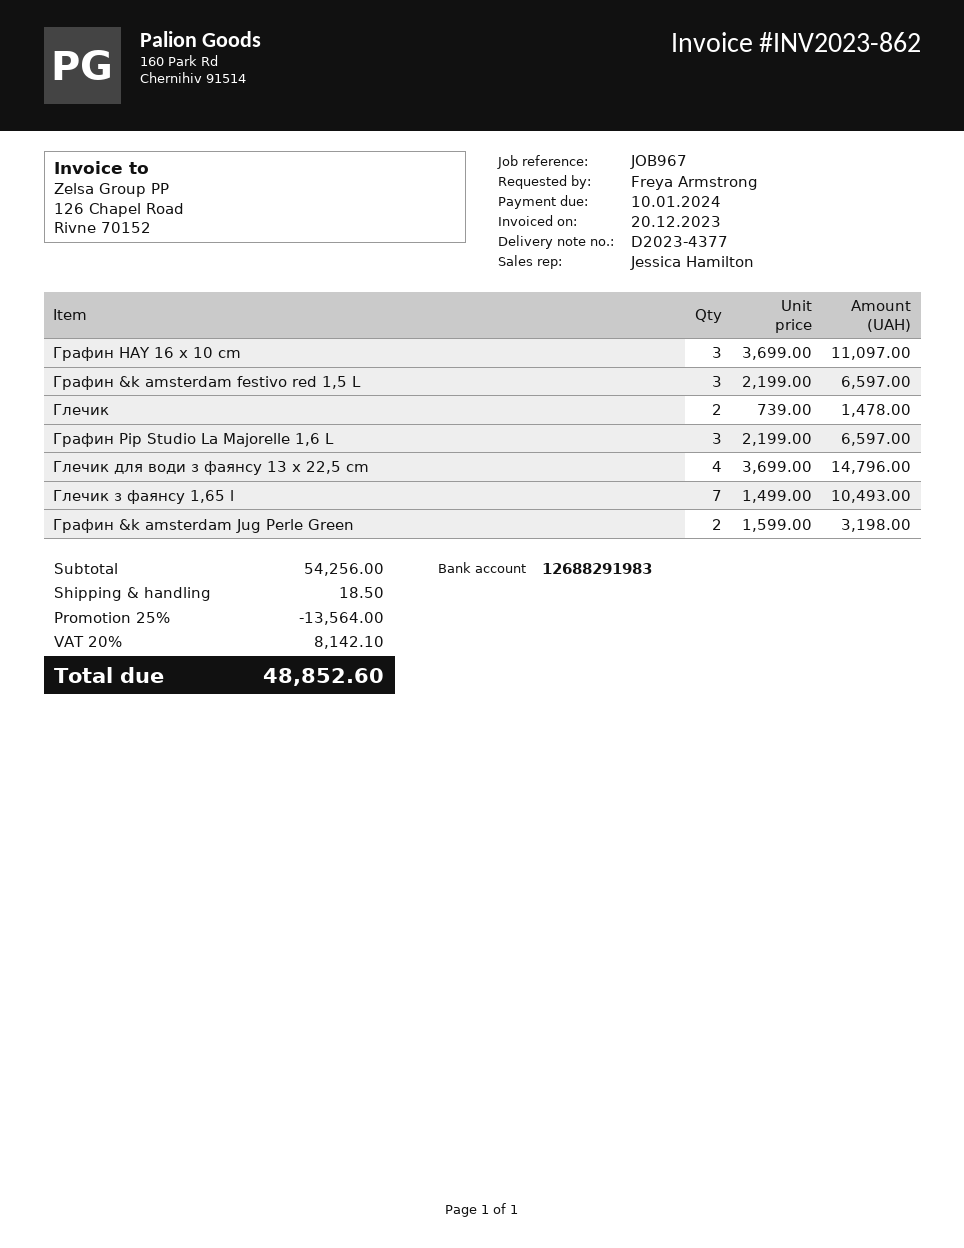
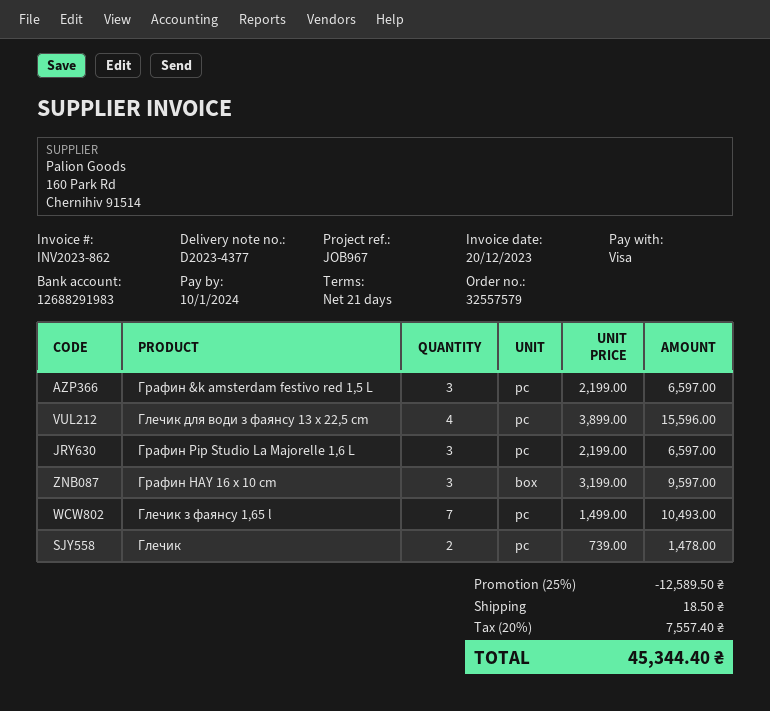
Графин HAY 16 x 10 cm: 3 x 3699.00 = 11097.00 -> 3 x 3199.00 = 9597.00
Глечик для води з фаянсу 13 x 22,5 cm: 4 x 3699.00 = 14796.00 -> 4 x 3899.00 = 15596.00
Графин &k amsterdam Jug Perle Green: 2 x 1599.00 = 3198.00 -> none
discount: 25% = 13564.00 -> 25% = 12589.50
tax: 20% = 8142.10 -> 20% = 7557.40
total: 48852.60 -> 45344.40

